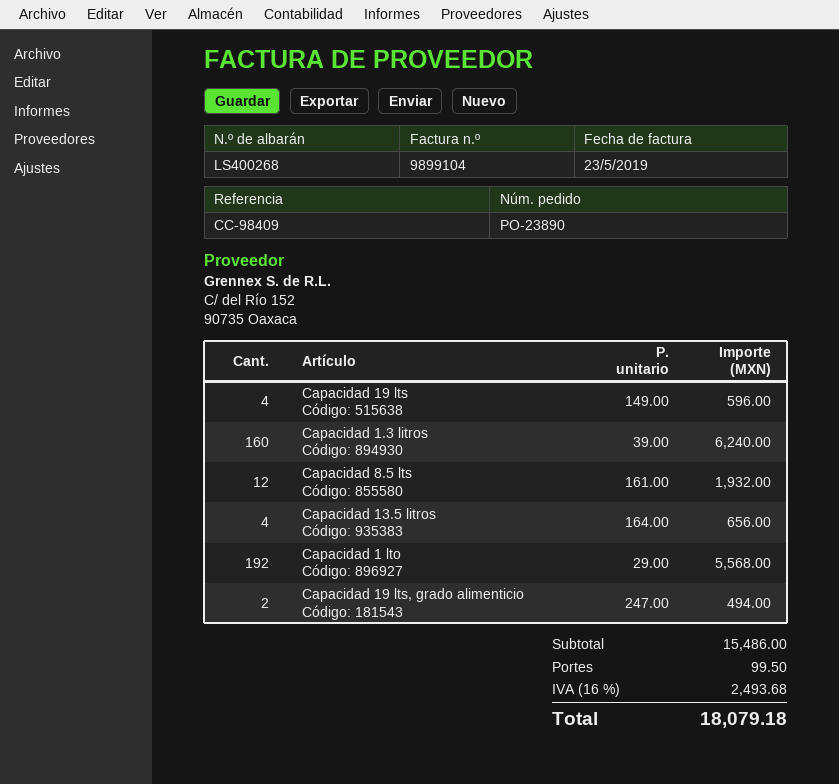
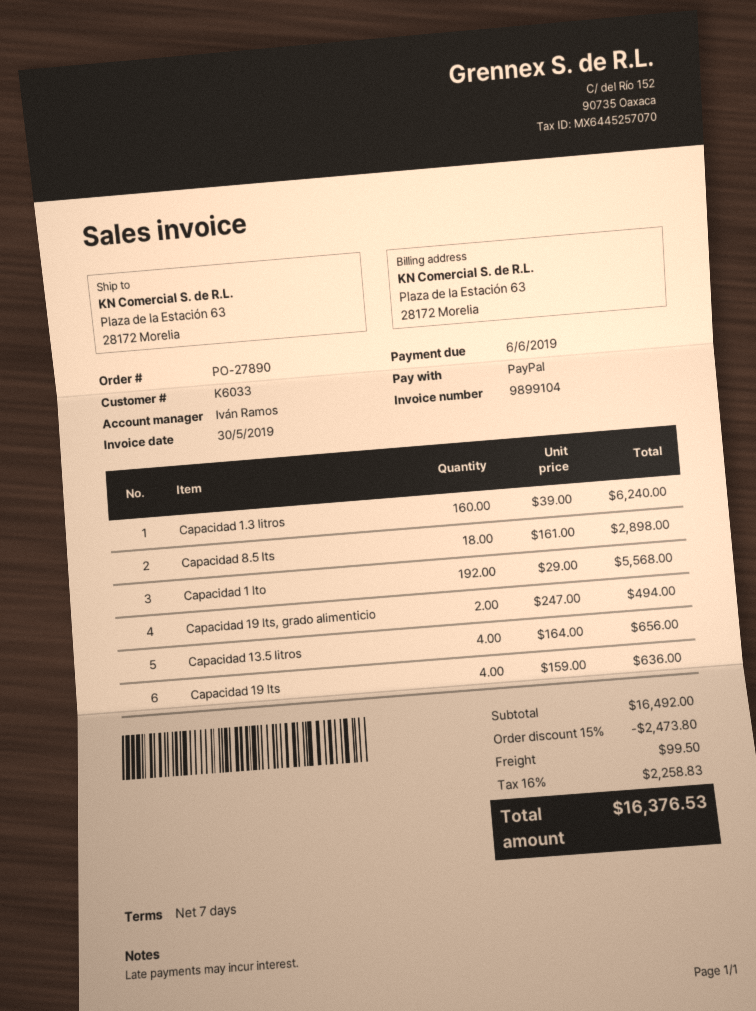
order number: PO-23890 -> PO-27890
invoice date: 2019-05-23 -> 2019-05-30
Capacidad 19 lts: 4 x 149.00 = 596.00 -> 4 x 159.00 = 636.00
Capacidad 8.5 lts: 12 x 161.00 = 1932.00 -> 18 x 161.00 = 2898.00
subtotal: 15486.00 -> 16492.00
discount: none -> 15% = 2473.80
tax: 16% = 2493.68 -> 16% = 2258.83
total: 18079.18 -> 16376.53

